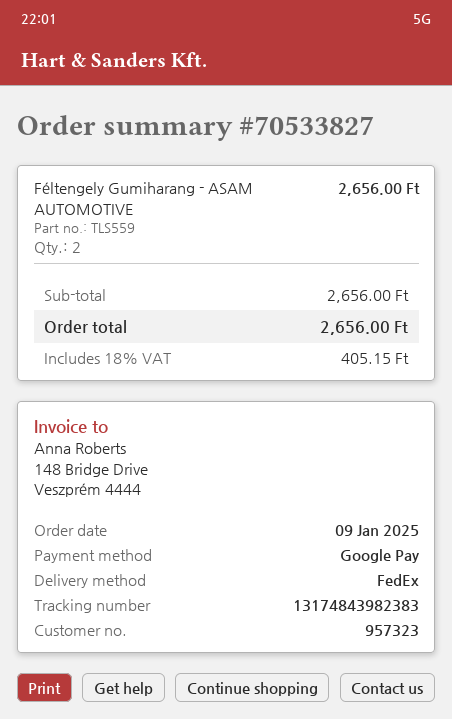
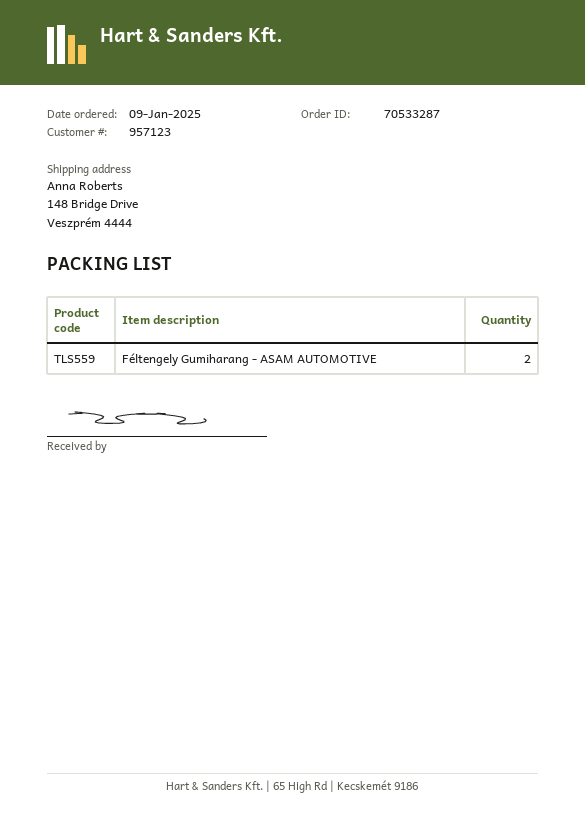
order number: 70533827 -> 70533287
customer number: 957323 -> 957123

